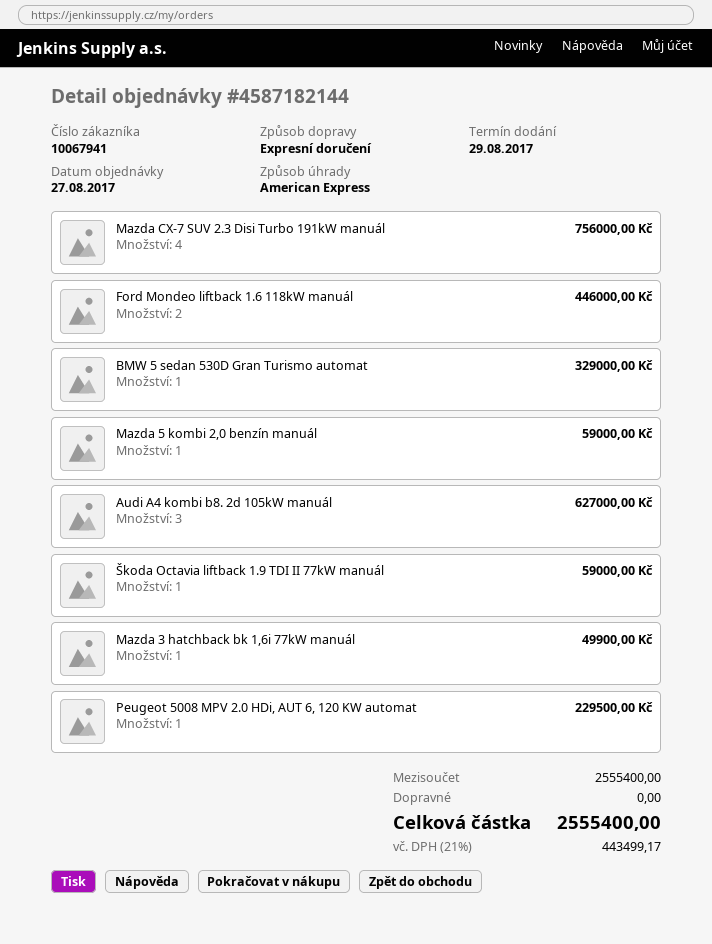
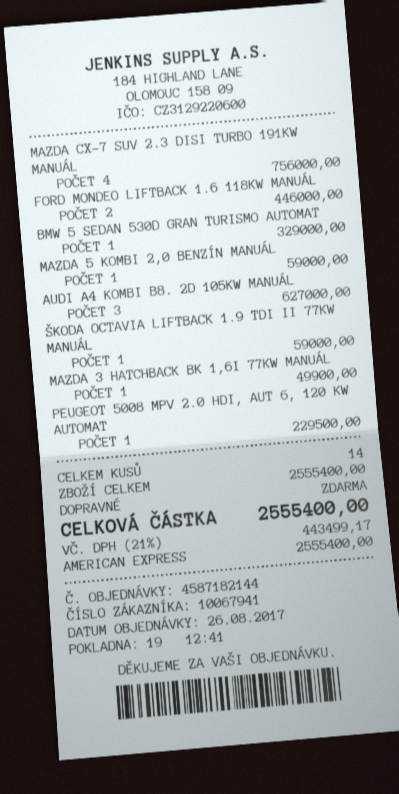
order date: 2017-08-27 -> 2017-08-26

